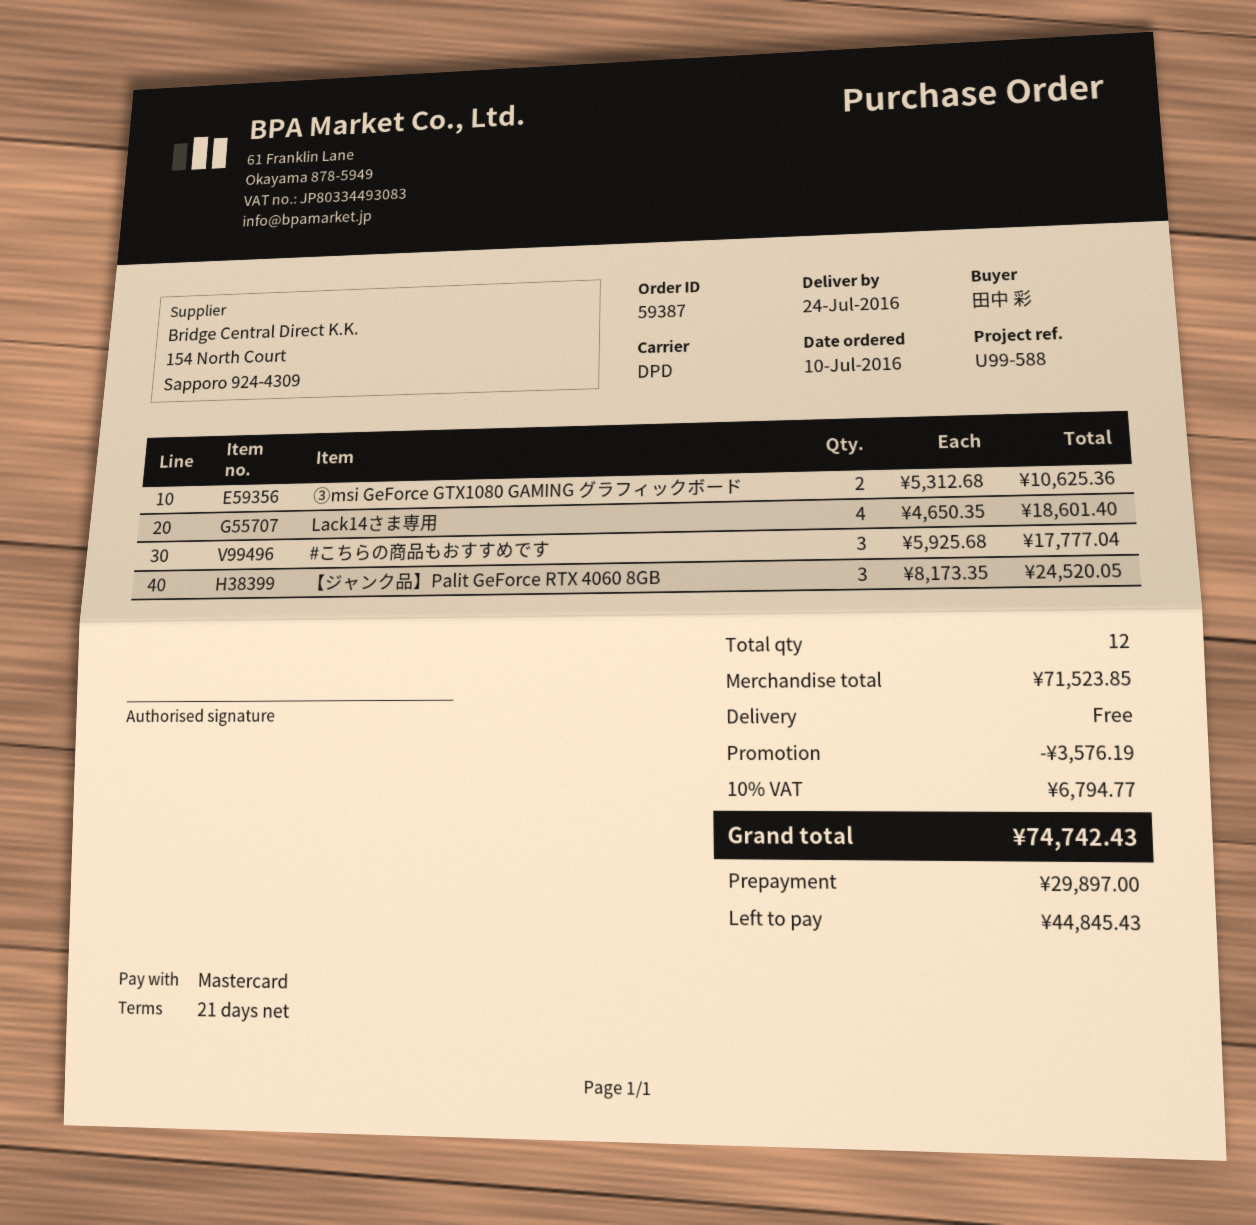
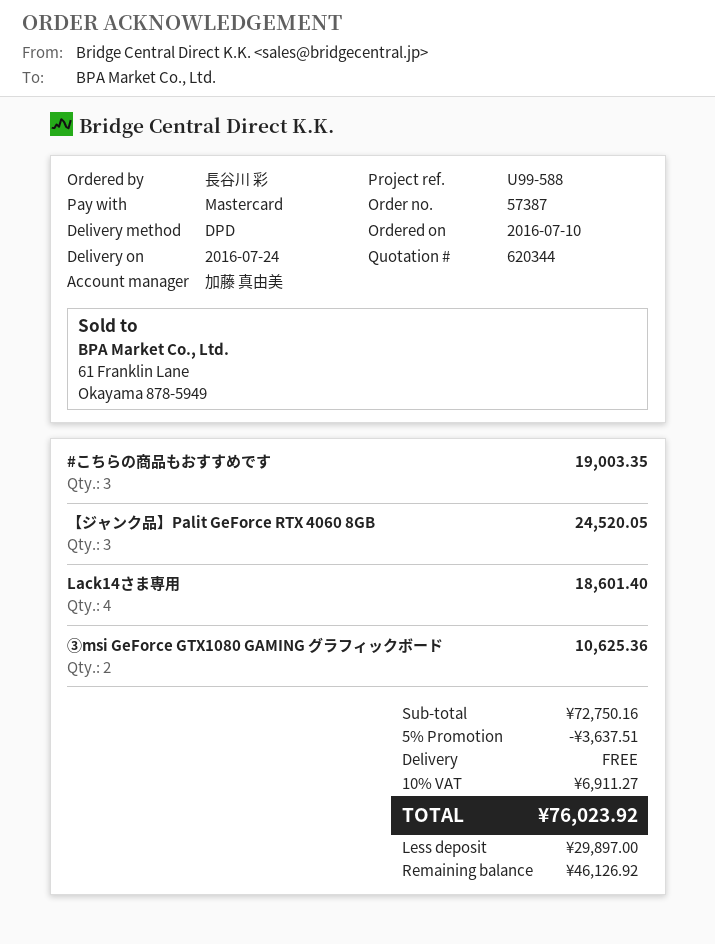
order number: 59387 -> 57387
ordered by: 田中 彩 -> 長谷川 彩
#こちらの商品もおすすめです: 3 for 17777.04 -> 3 for 19003.35
subtotal: 71523.85 -> 72750.16
discount: 3576.19 -> 3637.51
tax: 10% = 6794.77 -> 10% = 6911.27
total: 74742.43 -> 76023.92
balance: 44845.43 -> 46126.92

